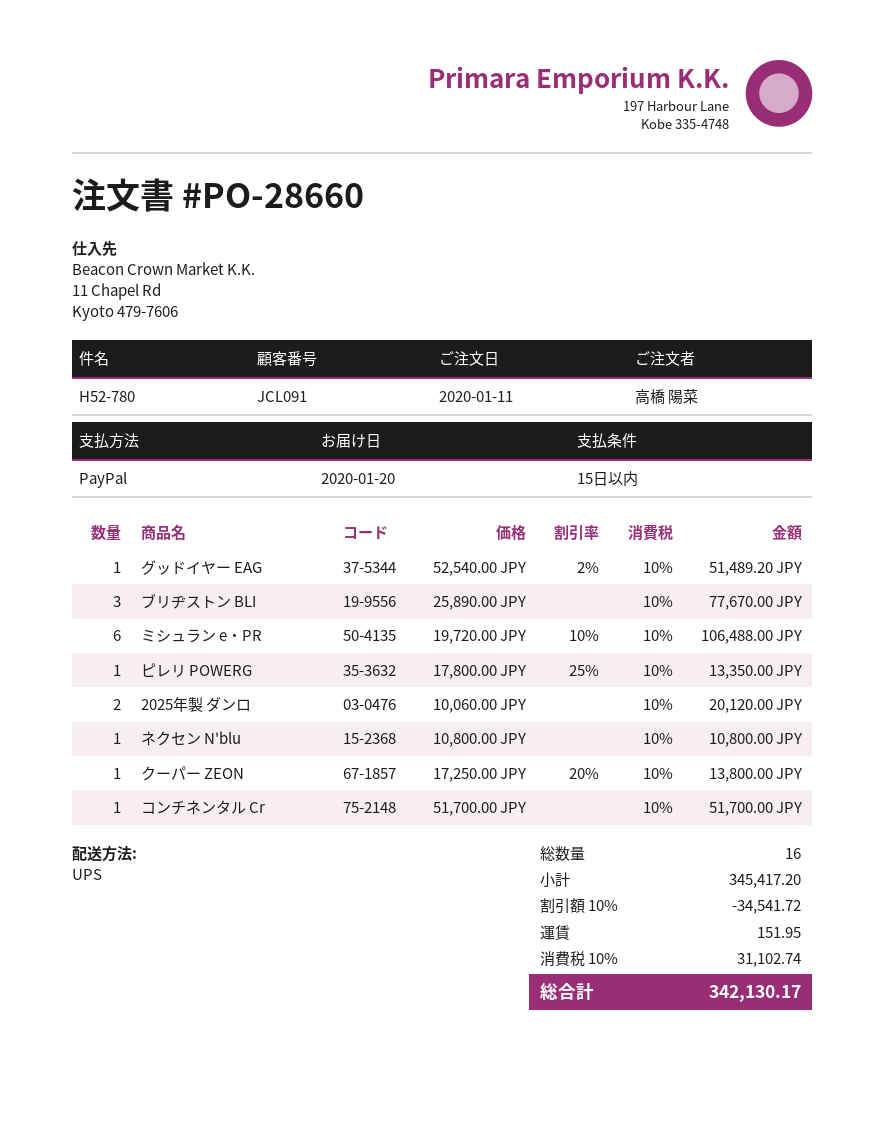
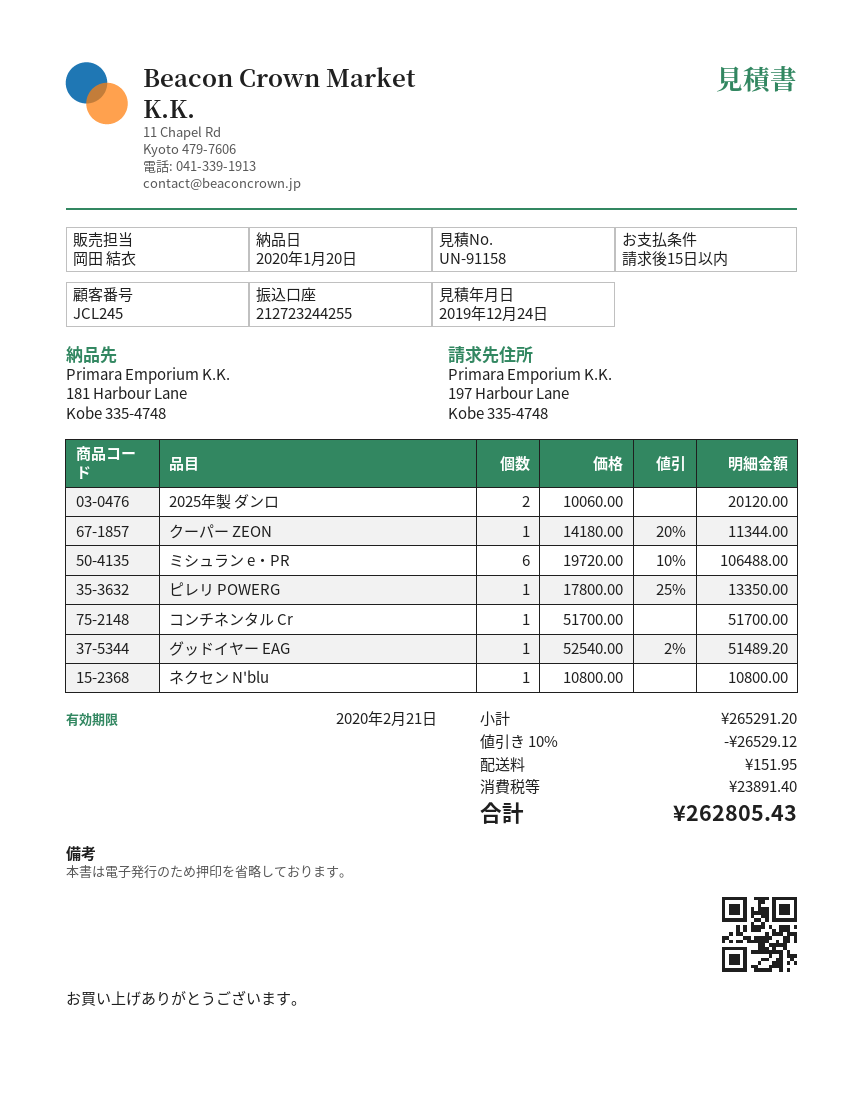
customer number: JCL091 -> JCL245
ブリヂストン BLI: 3 x 25890.00 = 77670.00 -> none
クーパー ZEON: 1 x 17250.00 - 20% = 13800.00 -> 1 x 14180.00 - 20% = 11344.00
subtotal: 345417.20 -> 265291.20
discount: 10% = 34541.72 -> 10% = 26529.12
tax: 31102.74 -> 23891.40
total: 342130.17 -> 262805.43

